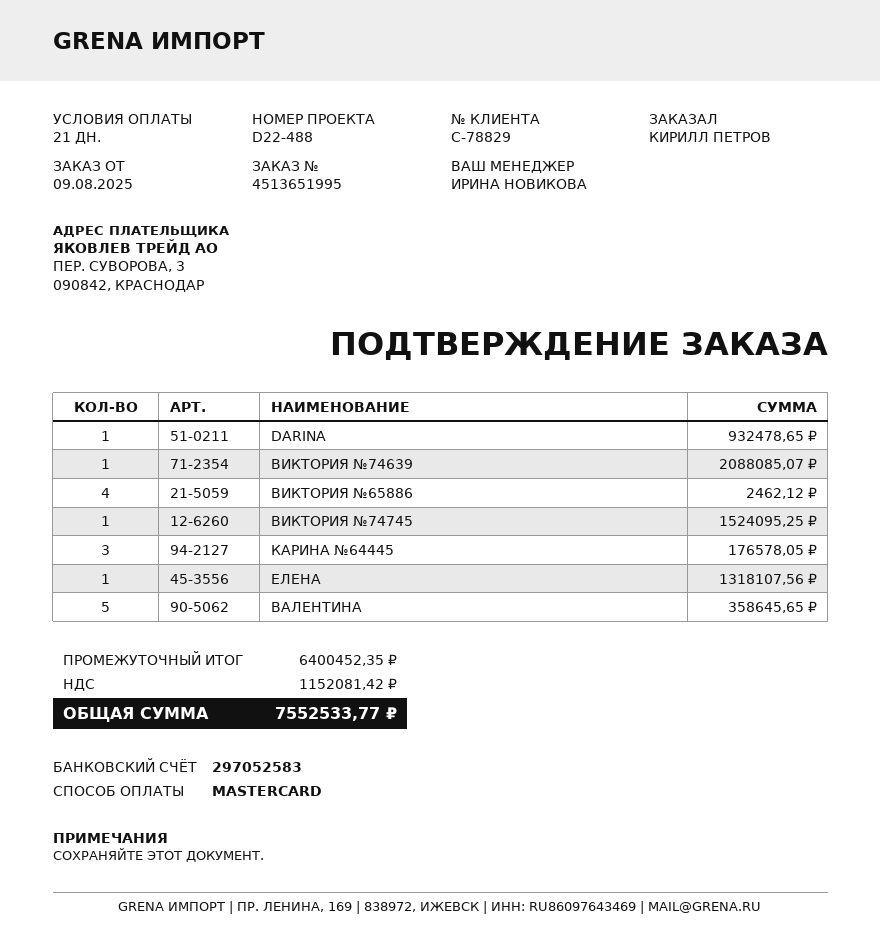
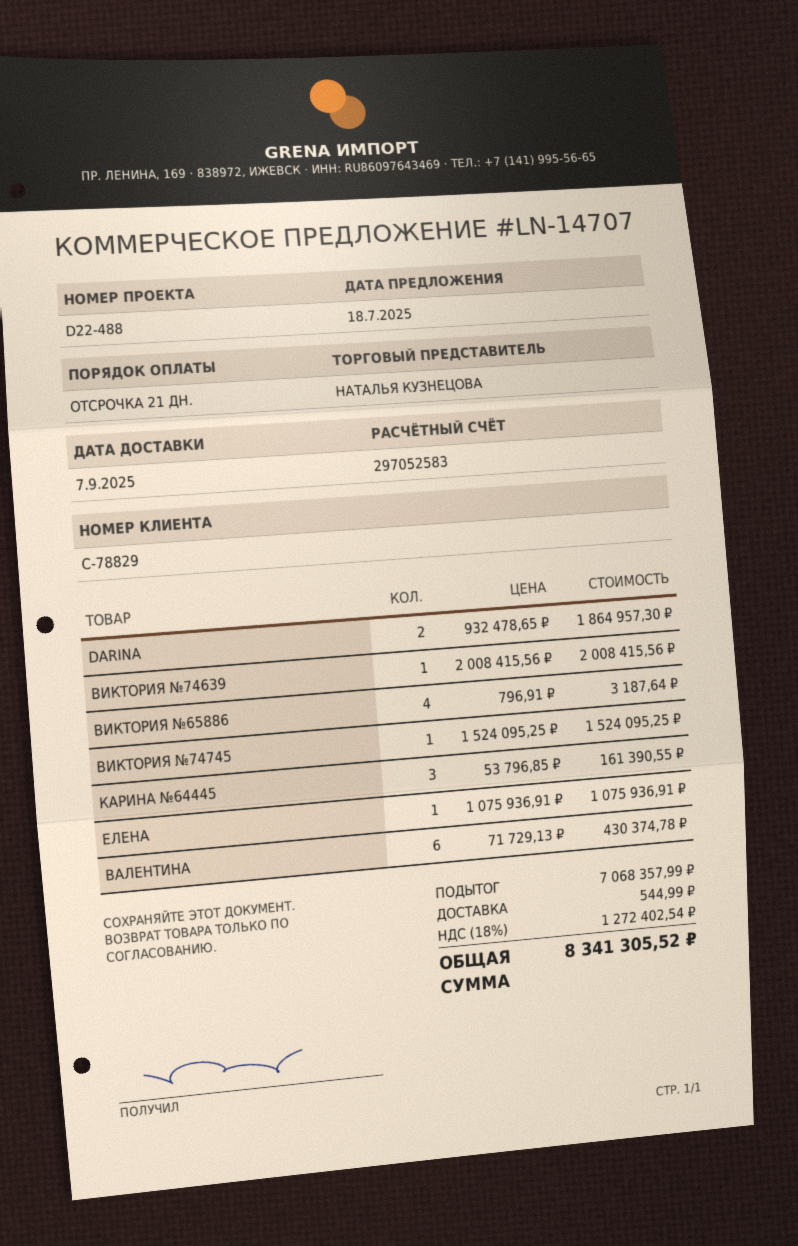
sales rep: ИРИНА НОВИКОВА -> НАТАЛЬЯ КУЗНЕЦОВА
DARINA: 1 for 932478.65 -> 2 for 1864957.30
ВИКТОРИЯ №74639: 1 for 2088085.07 -> 1 for 2008415.56
ВИКТОРИЯ №65886: 4 for 2462.12 -> 4 for 3187.64
КАРИНА №64445: 3 for 176578.05 -> 3 for 161390.55
EЛЕНА: 1 for 1318107.56 -> 1 for 1075936.91
ВАЛЕНТИНА: 5 for 358645.65 -> 6 for 430374.78
subtotal: 6400452.35 -> 7068357.99
shipping: none -> 544.99
tax: 1152081.42 -> 1272402.54
total: 7552533.77 -> 8341305.52

